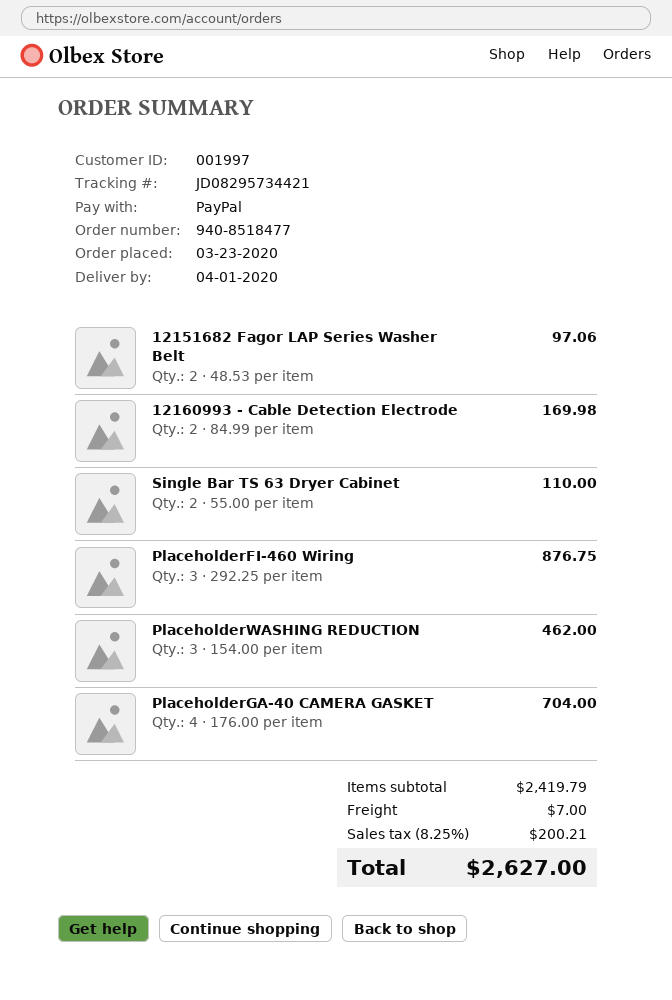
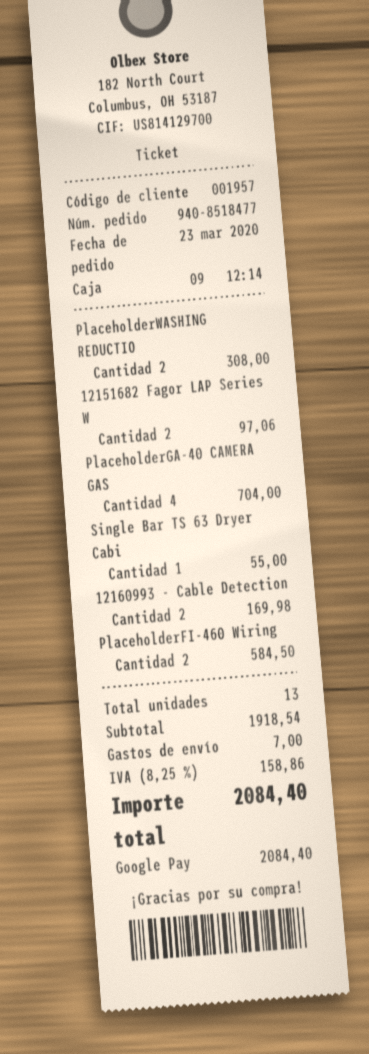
customer number: 001997 -> 001957
payment method: PayPal -> Google Pay
Single Bar TS 63 Dryer Cabinet: 2 for 110.00 -> 1 for 55.00
PlaceholderFI-460 Wiring: 3 for 876.75 -> 2 for 584.50
PlaceholderWASHING REDUCTION: 3 for 462.00 -> 2 for 308.00
subtotal: 2419.79 -> 1918.54
tax: 8.25% = 200.21 -> 8.25% = 158.86
total: 2627.00 -> 2084.40

